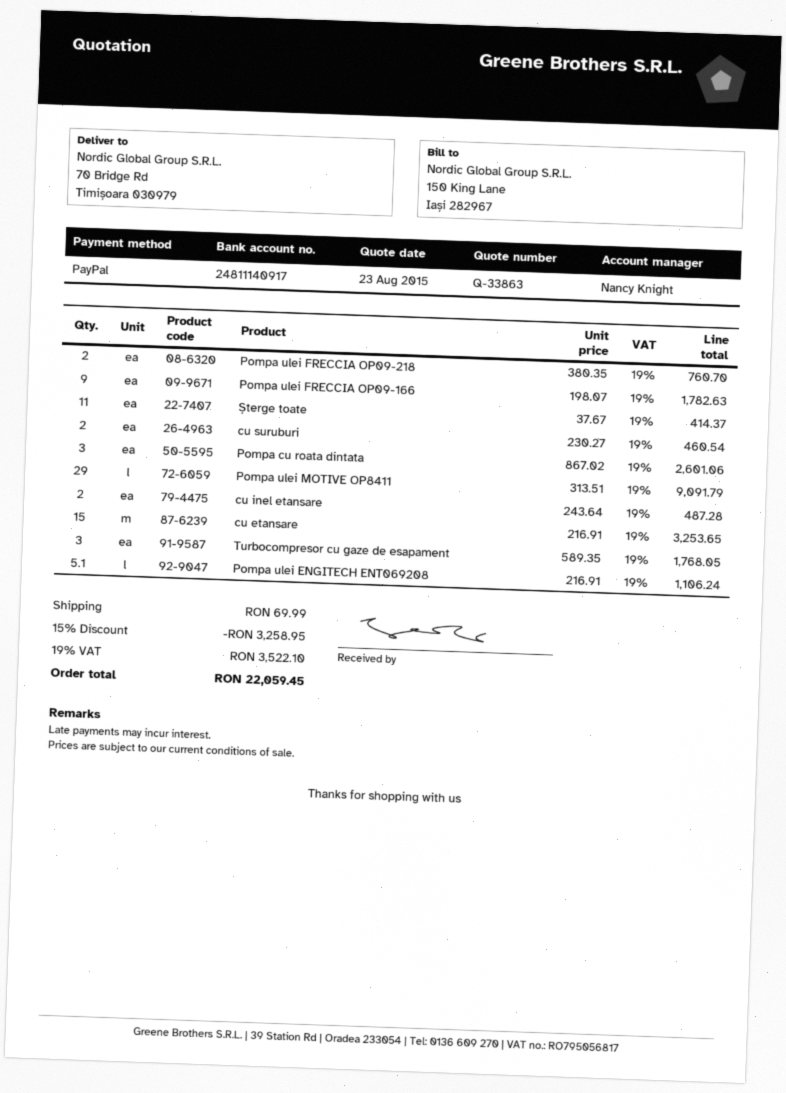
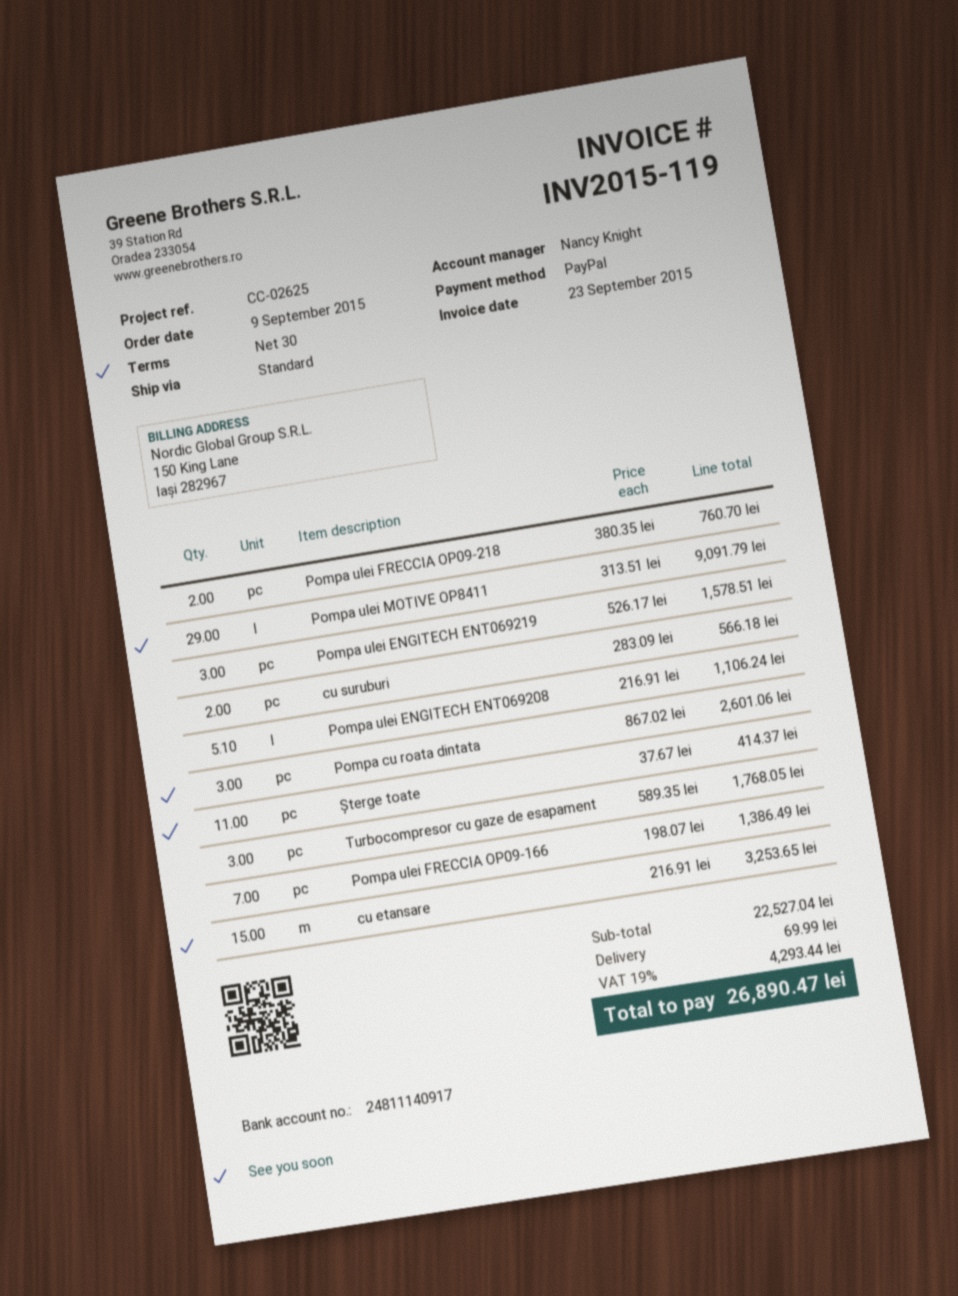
Pompa ulei FRECCIA OP09-166: 9 x 198.07 = 1782.63 -> 7 x 198.07 = 1386.49
cu suruburi: 2 x 230.27 = 460.54 -> 2 x 283.09 = 566.18
cu inel etansare: 2 x 243.64 = 487.28 -> none
Pompa ulei ENGITECH ENT069219: none -> 3 x 526.17 = 1578.51
discount: 15% = 3258.95 -> none
tax: 19% = 3522.10 -> 19% = 4293.44
total: 22059.45 -> 26890.47

